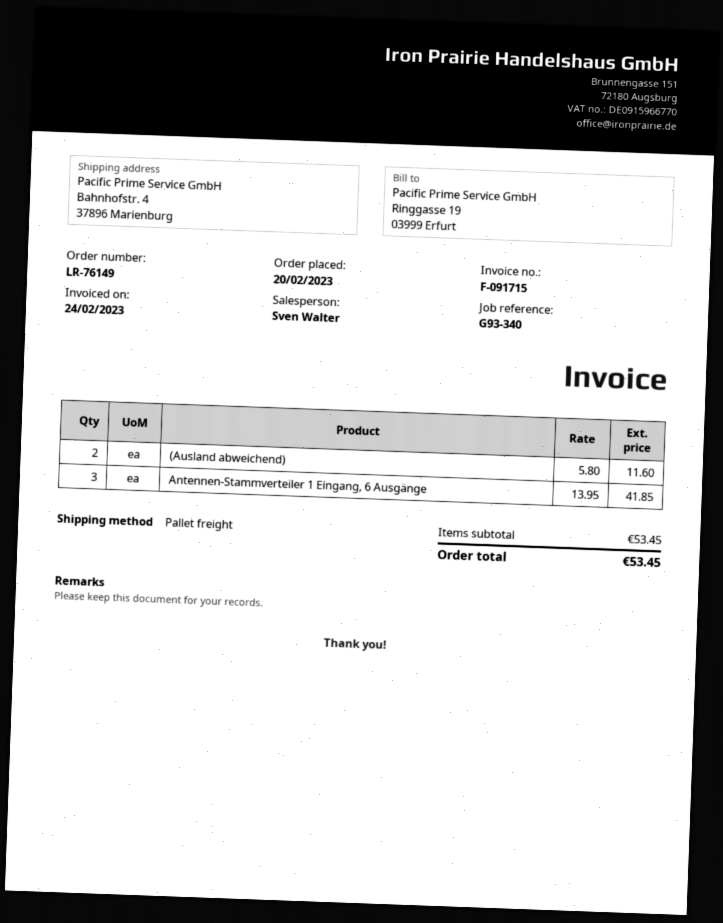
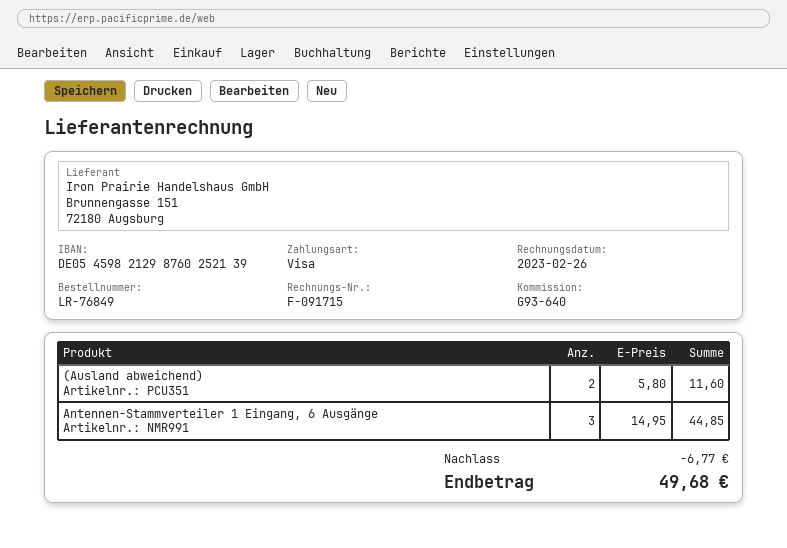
order number: LR-76149 -> LR-76849
invoice date: 2023-02-24 -> 2023-02-26
reference: G93-340 -> G93-640
Antennen-Stammverteiler 1 Eingang, 6 Ausgänge: 3 x 13.95 = 41.85 -> 3 x 14.95 = 44.85
discount: none -> 6.77
total: 53.45 -> 49.68

